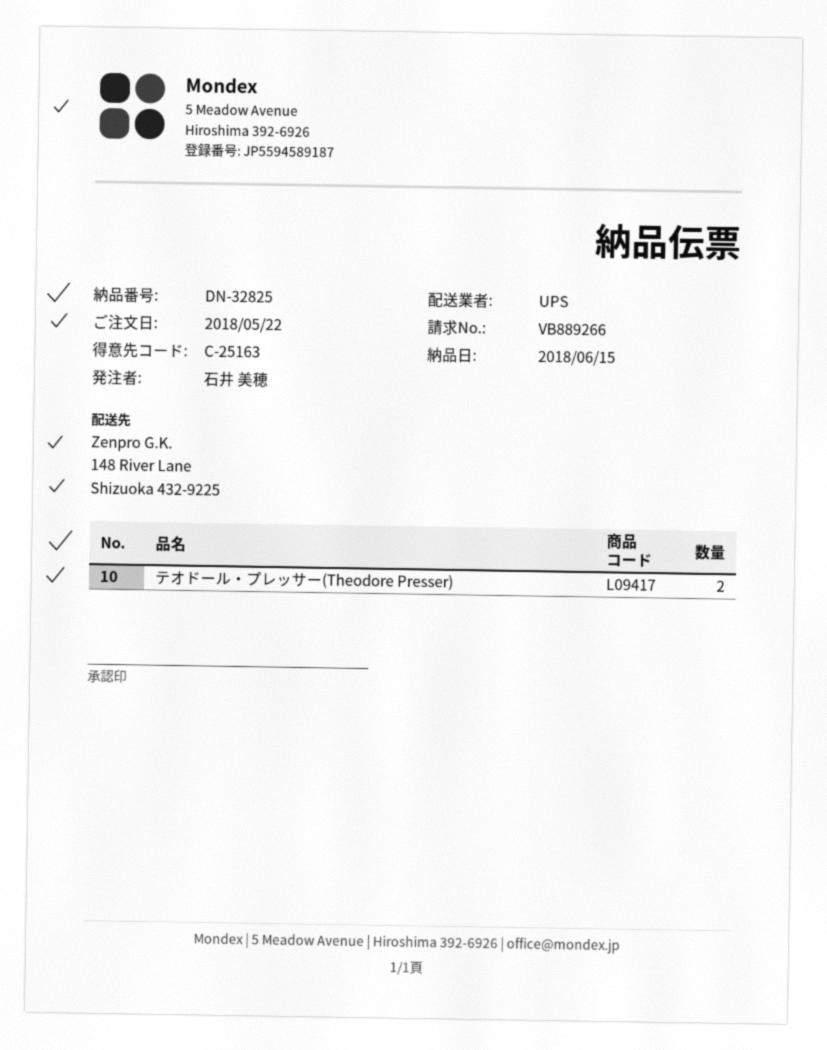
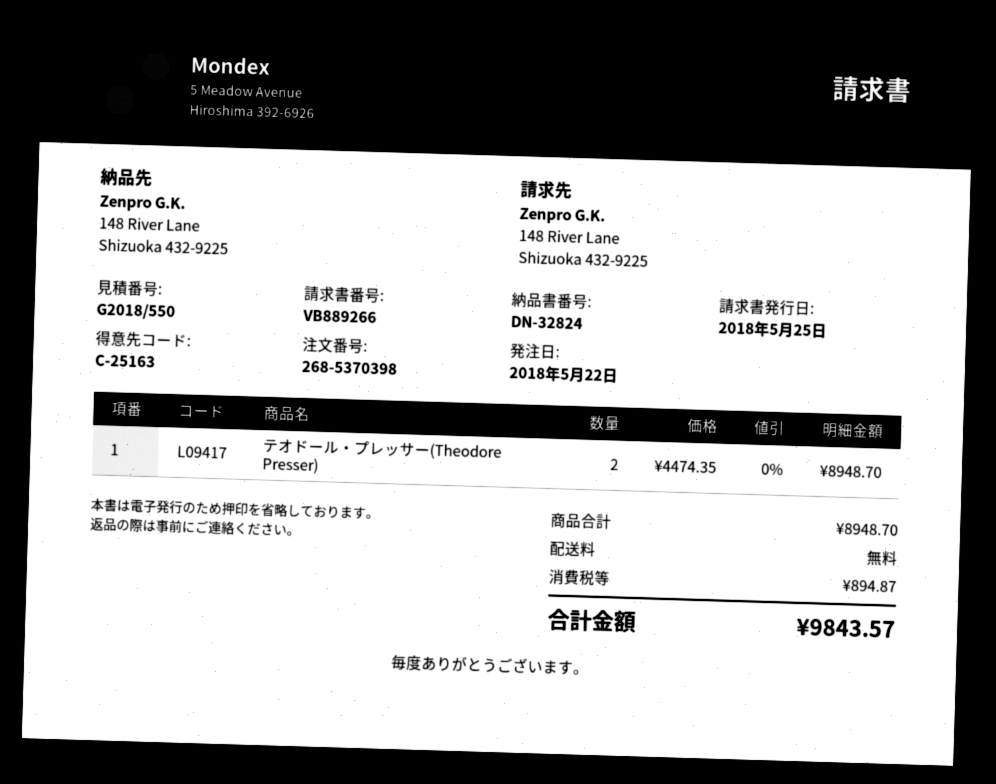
delivery note number: DN-32825 -> DN-32824

